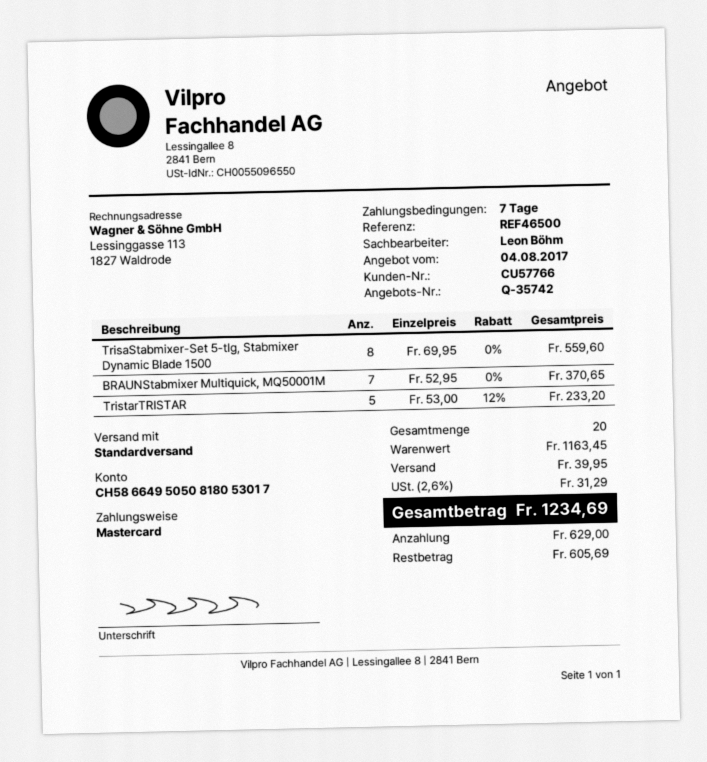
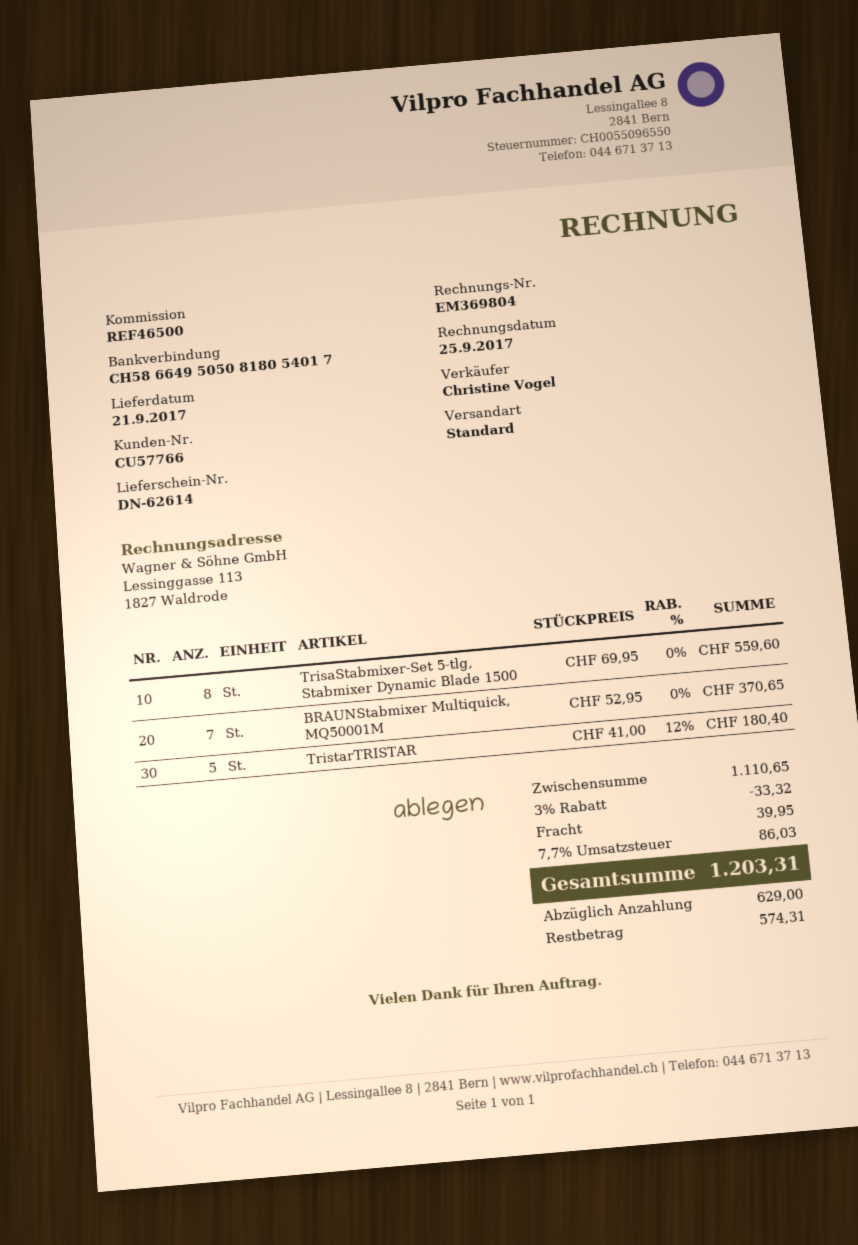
sales rep: Leon Böhm -> Christine Vogel
bank account: CH5866495050818053017 -> CH5866495050818054017
TristarTRISTAR: 5 x 53.00 - 12% = 233.20 -> 5 x 41.00 - 12% = 180.40
subtotal: 1163.45 -> 1110.65
discount: none -> 3% = 33.32
tax: 2.6% = 31.29 -> 7.7% = 86.03
total: 1234.69 -> 1203.31
balance: 605.69 -> 574.31

